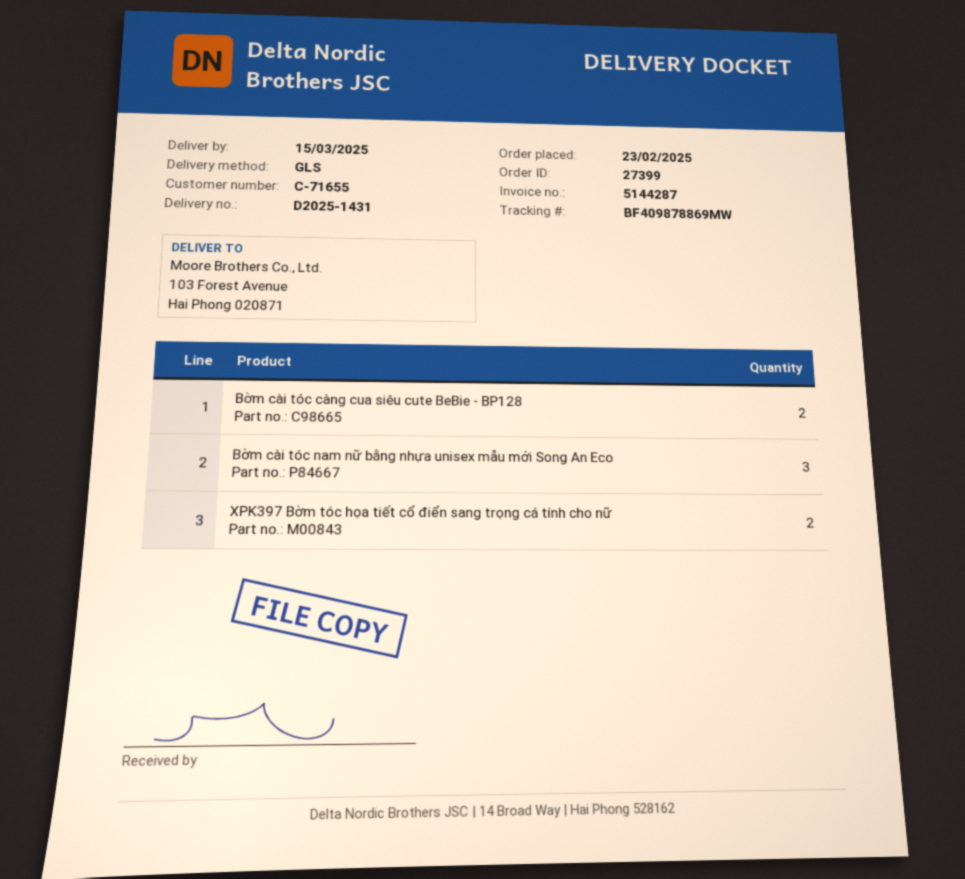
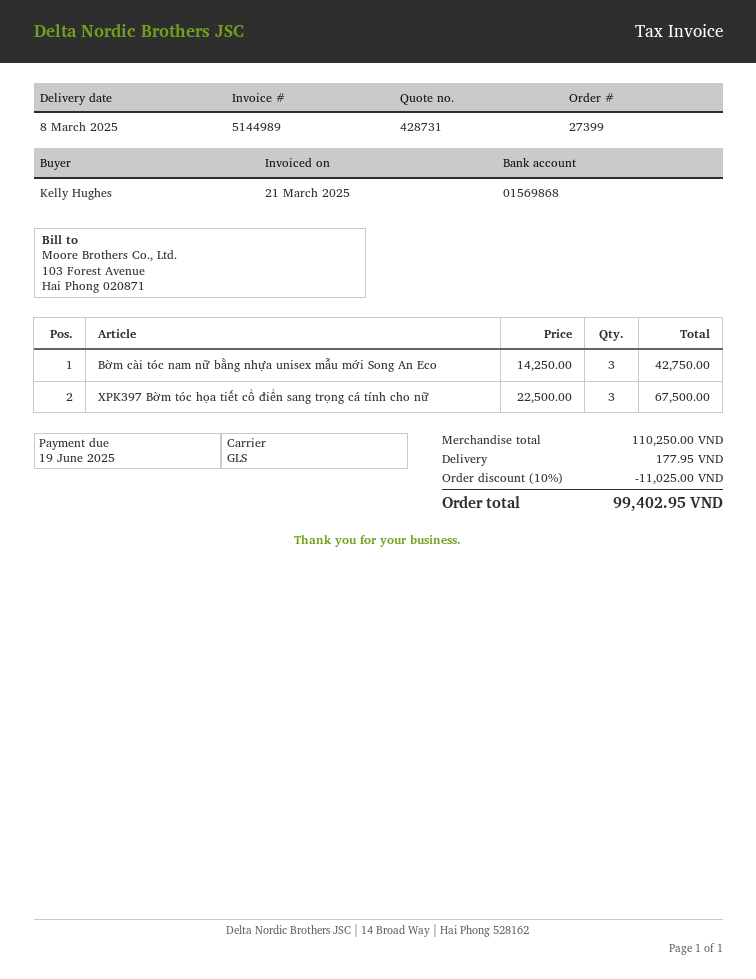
delivery date: 2025-03-15 -> 2025-03-08
invoice number: 5144287 -> 5144989
Bờm cài tóc càng cua siêu cute BeBie - BP128: 2 -> none
XPK397 Bờm tóc họa tiết cổ điển sang trọng cá tính cho nữ: 2 -> 3

